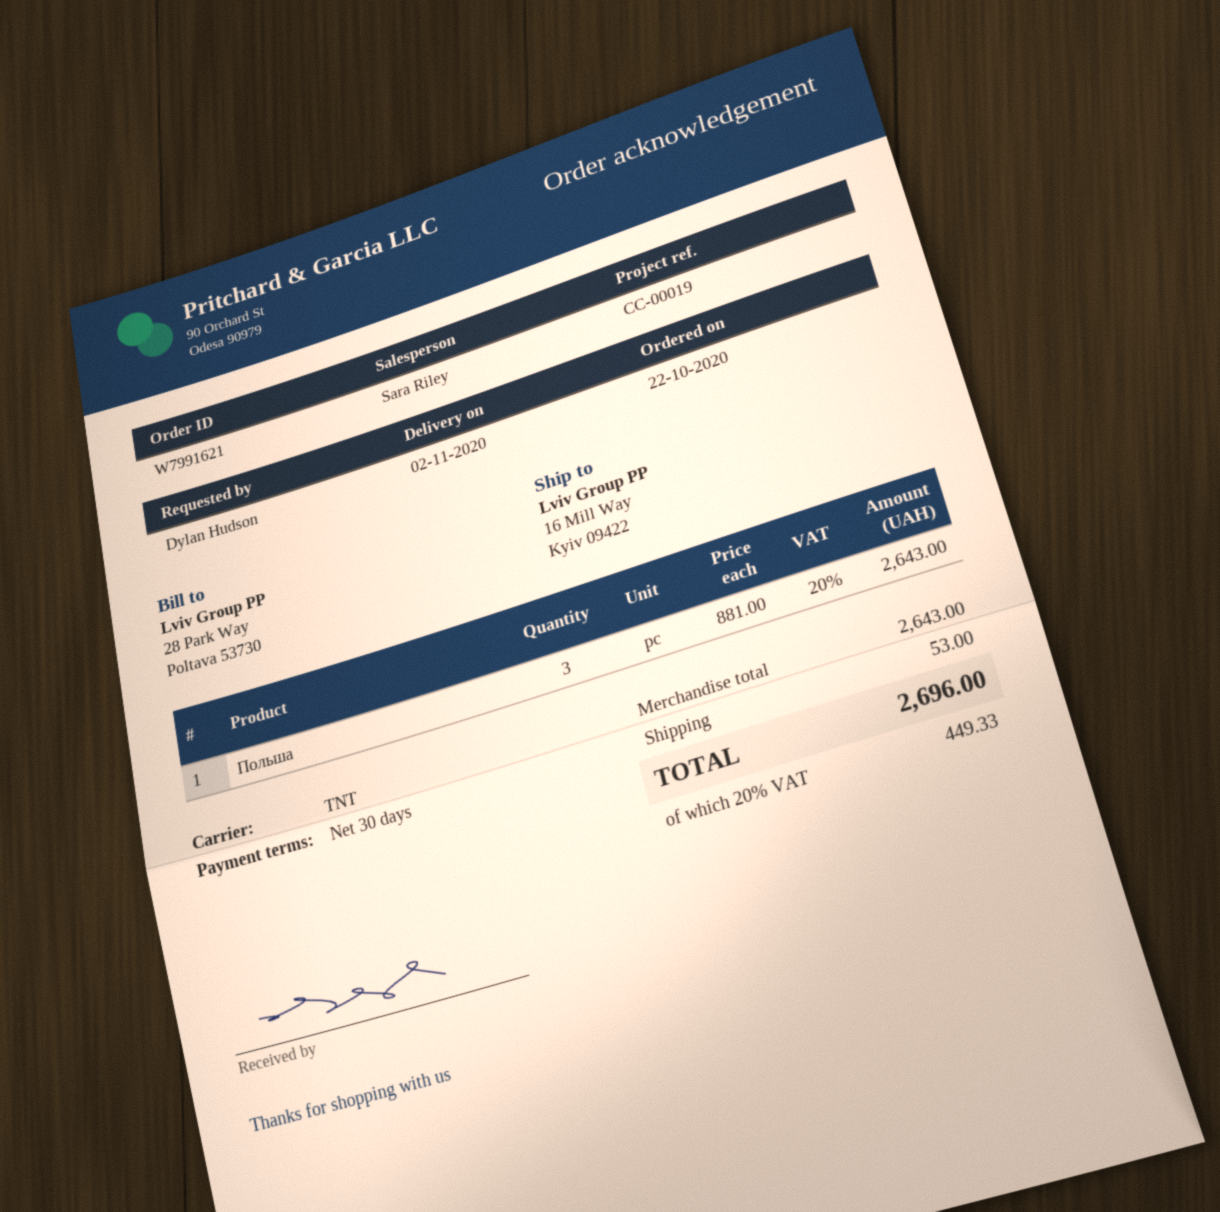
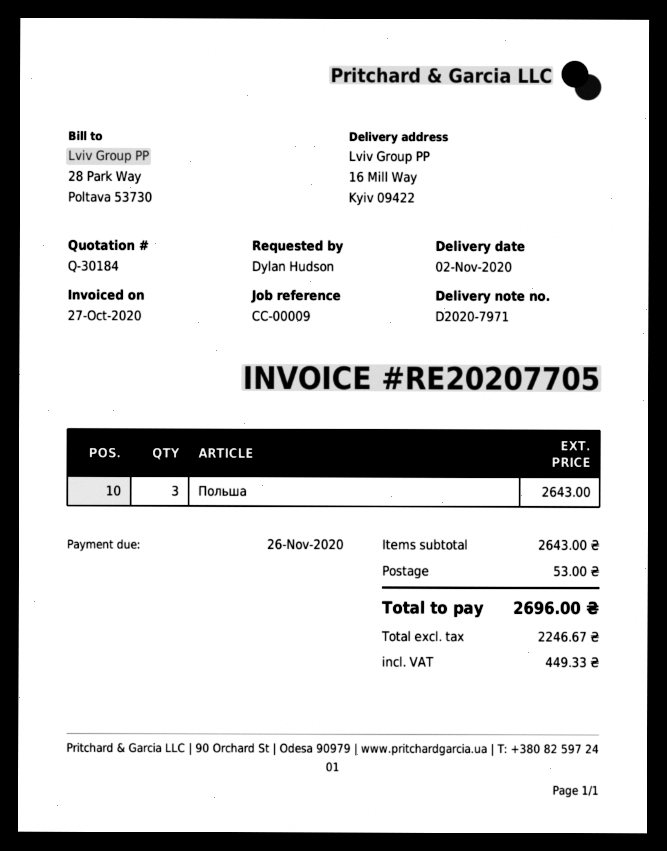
reference: CC-00019 -> CC-00009

